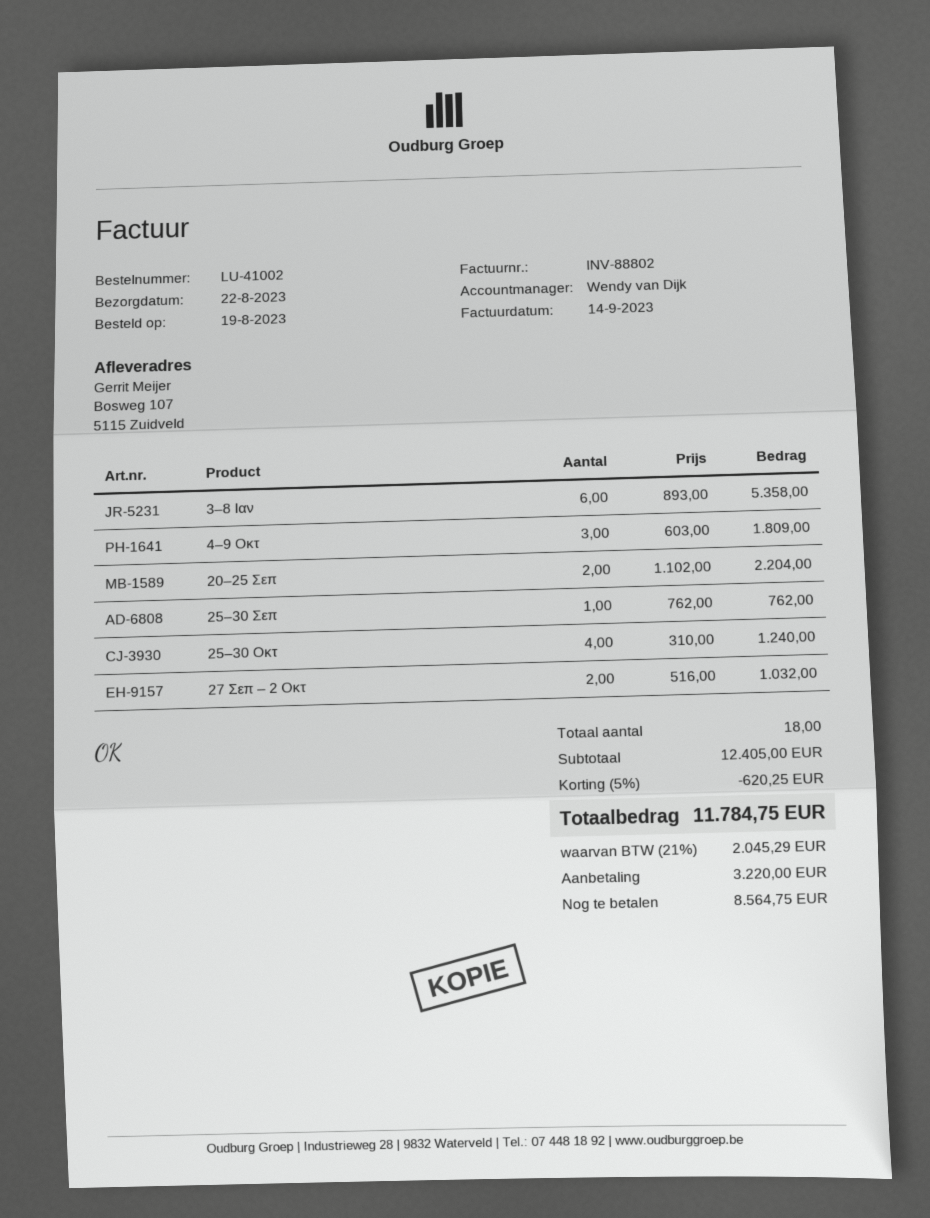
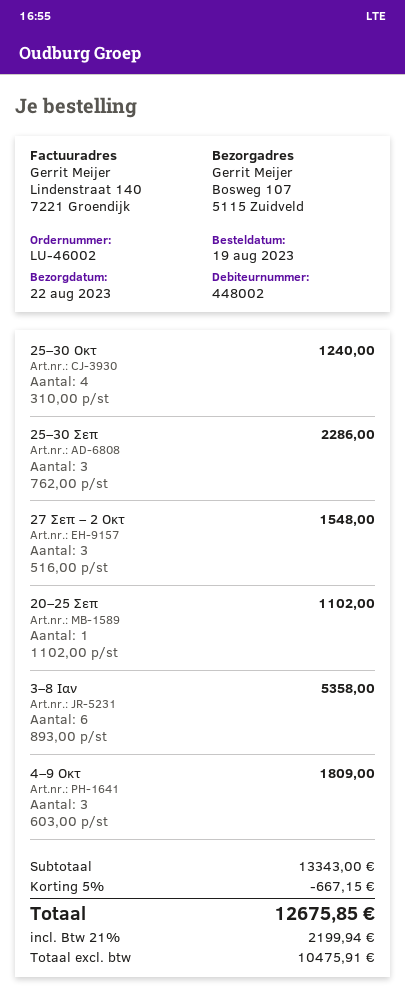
order number: LU-41002 -> LU-46002
20–25 Σεπ: 2 x 1102.00 = 2204.00 -> 1 x 1102.00 = 1102.00
25–30 Σεπ: 1 x 762.00 = 762.00 -> 3 x 762.00 = 2286.00
27 Σεπ – 2 Οκτ: 2 x 516.00 = 1032.00 -> 3 x 516.00 = 1548.00
subtotal: 12405.00 -> 13343.00
discount: 5% = 620.25 -> 5% = 667.15
tax: 21% = 2045.29 -> 21% = 2199.94
total: 11784.75 -> 12675.85

